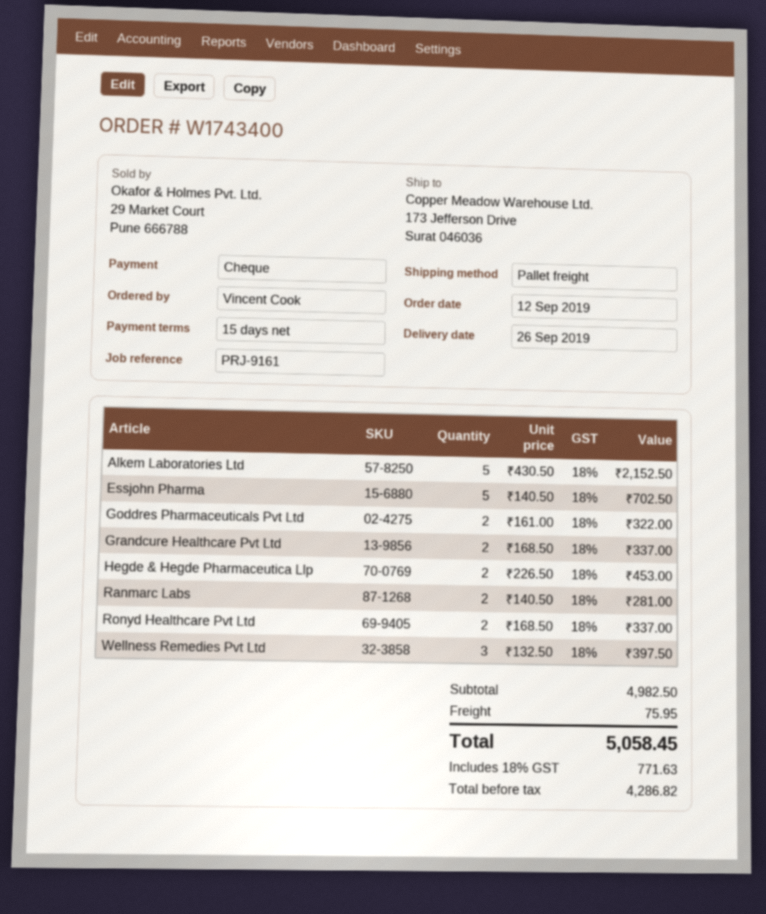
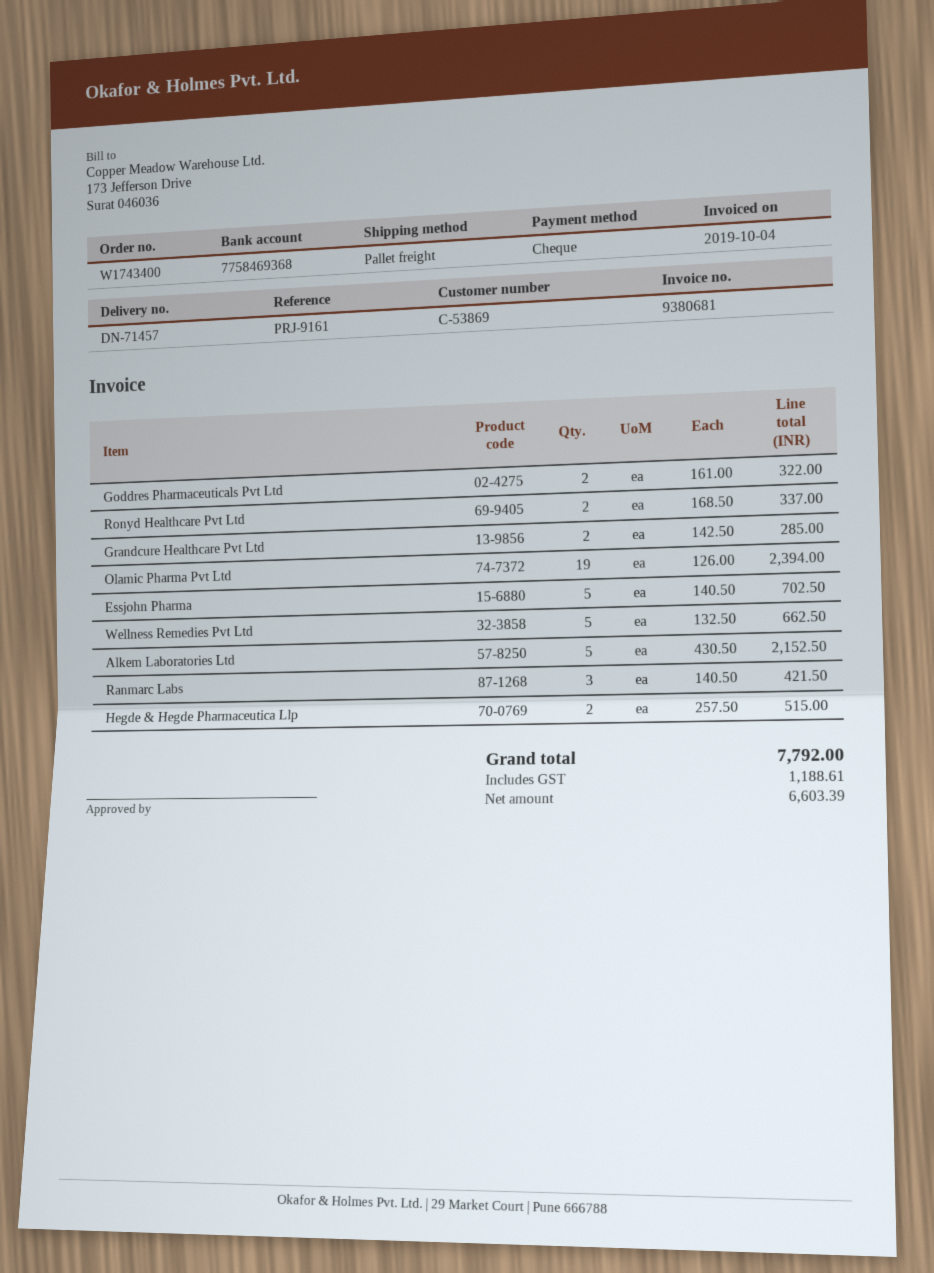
Grandcure Healthcare Pvt Ltd: 2 x 168.50 = 337.00 -> 2 x 142.50 = 285.00
Hegde & Hegde Pharmaceutica Llp: 2 x 226.50 = 453.00 -> 2 x 257.50 = 515.00
Ranmarc Labs: 2 x 140.50 = 281.00 -> 3 x 140.50 = 421.50
Wellness Remedies Pvt Ltd: 3 x 132.50 = 397.50 -> 5 x 132.50 = 662.50
Olamic Pharma Pvt Ltd: none -> 19 x 126.00 = 2394.00
shipping: 75.95 -> none
net: 4286.82 -> 6603.39
tax: 771.63 -> 1188.61
total: 5058.45 -> 7792.00

